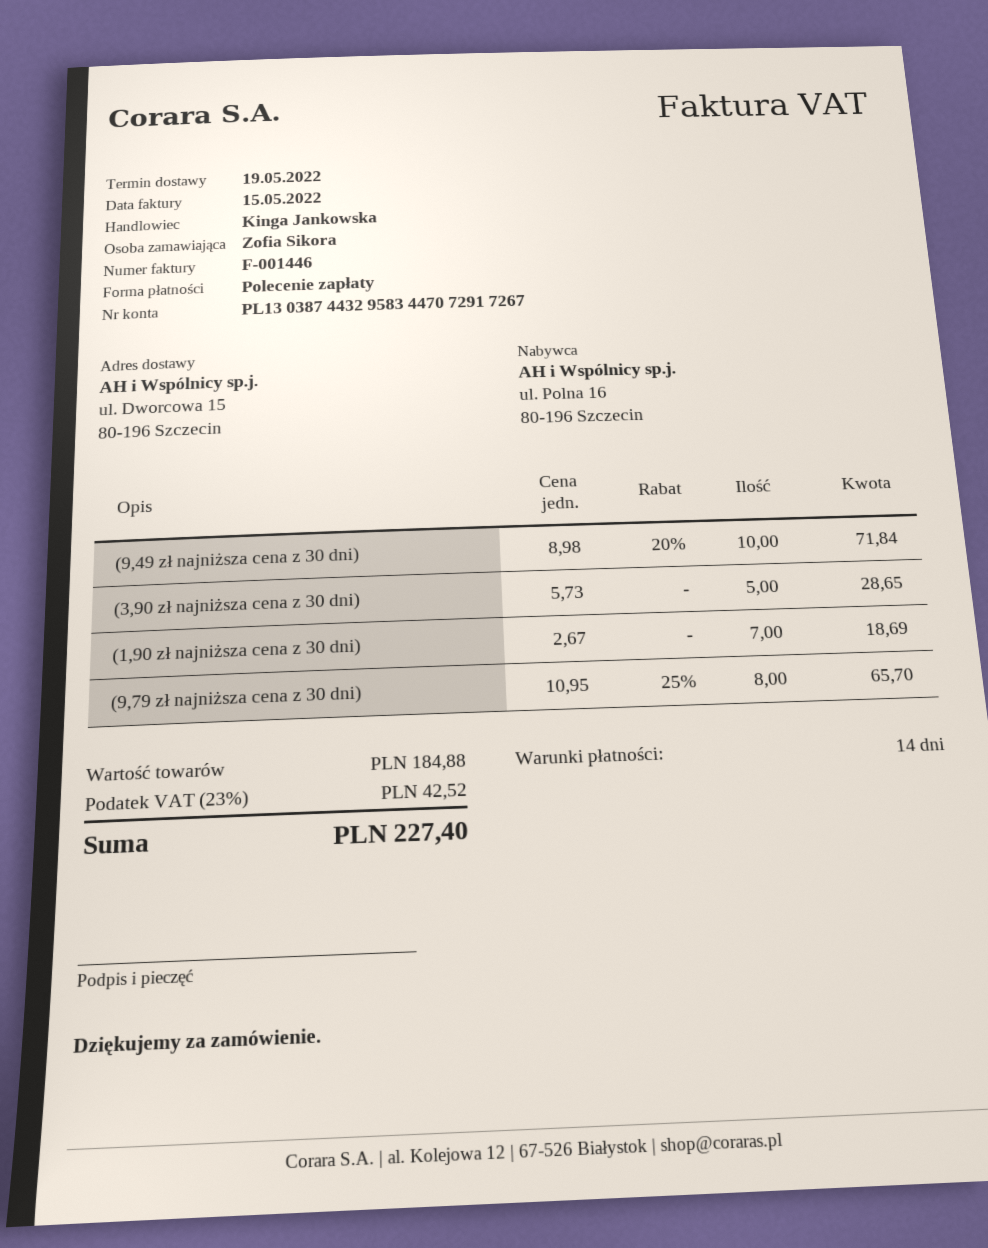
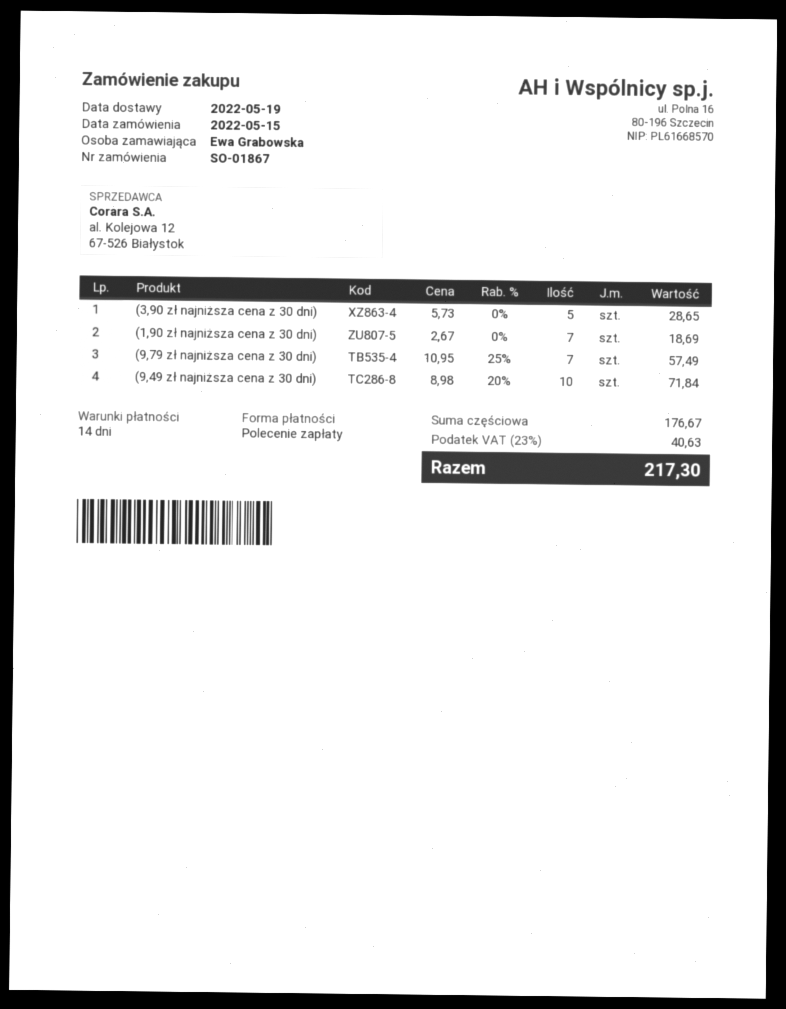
ordered by: Zofia Sikora -> Ewa Grabowska
(9,79 zł najniższa cena z 30 dni): 8 x 10.95 - 25% = 65.70 -> 7 x 10.95 - 25% = 57.49
subtotal: 184.88 -> 176.67
tax: 23% = 42.52 -> 23% = 40.63
total: 227.40 -> 217.30

